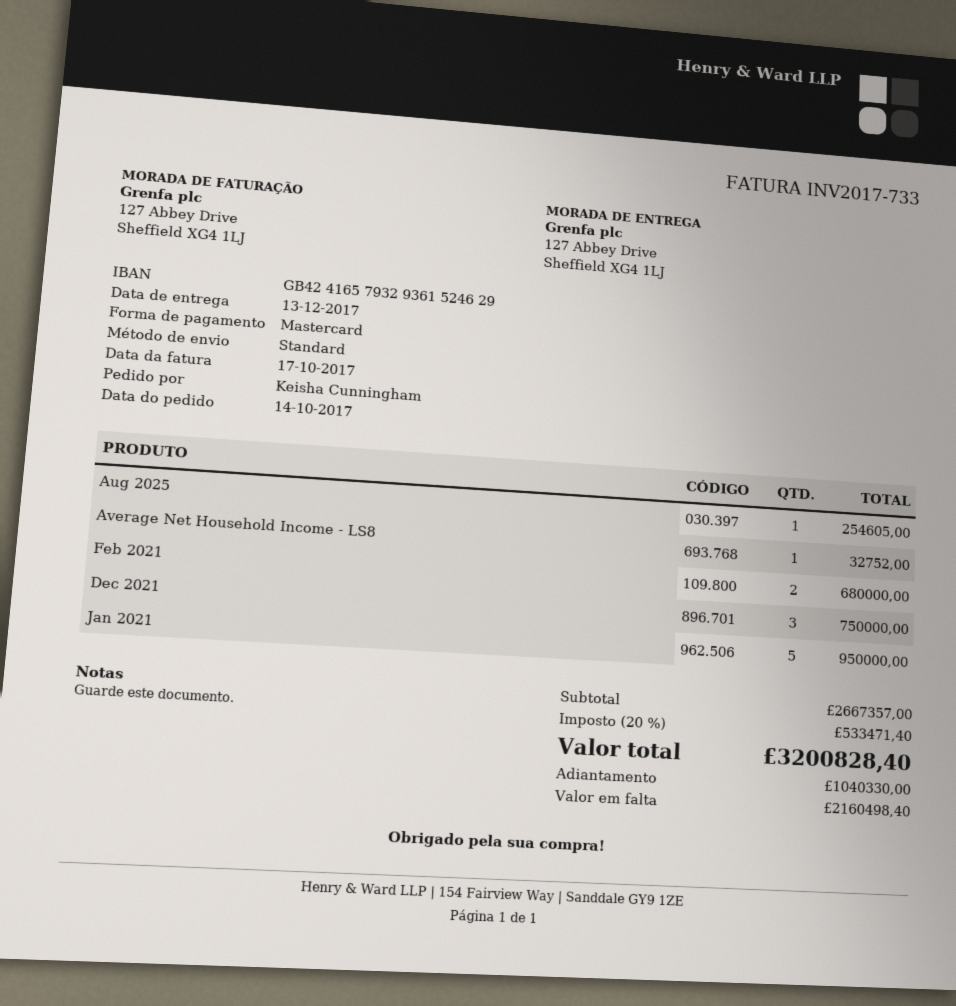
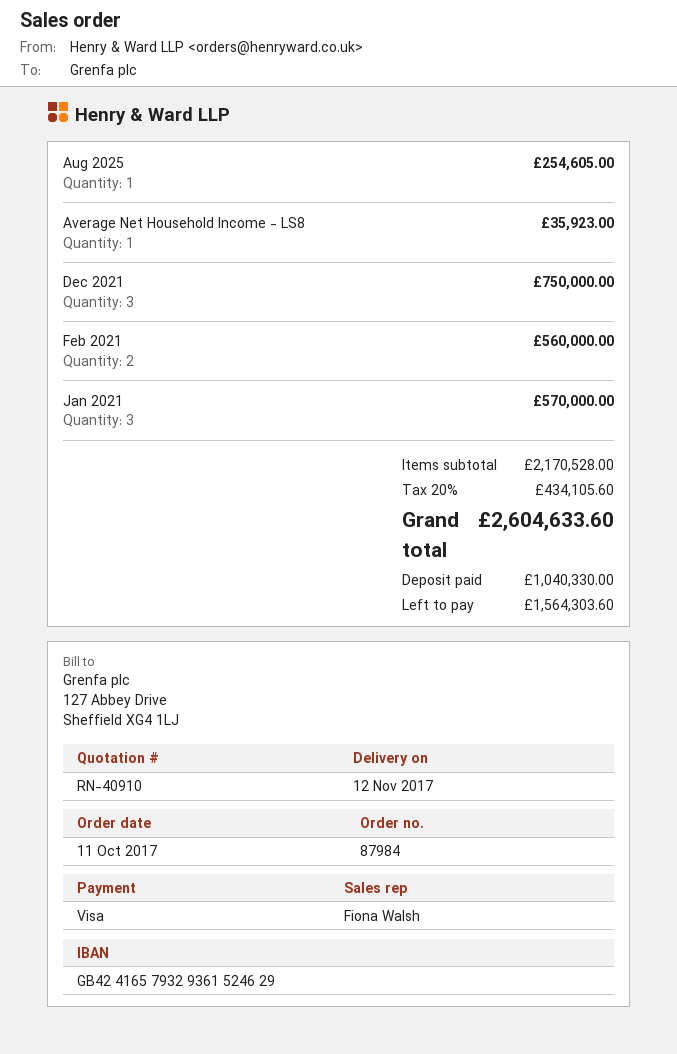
order date: 2017-10-14 -> 2017-10-11
delivery date: 2017-12-13 -> 2017-11-12
payment method: Mastercard -> Visa
Average Net Household Income - LS8: 1 for 32752.00 -> 1 for 35923.00
Feb 2021: 2 for 680000.00 -> 2 for 560000.00
Jan 2021: 5 for 950000.00 -> 3 for 570000.00
subtotal: 2667357.00 -> 2170528.00
tax: 20% = 533471.40 -> 20% = 434105.60
total: 3200828.40 -> 2604633.60
balance: 2160498.40 -> 1564303.60

